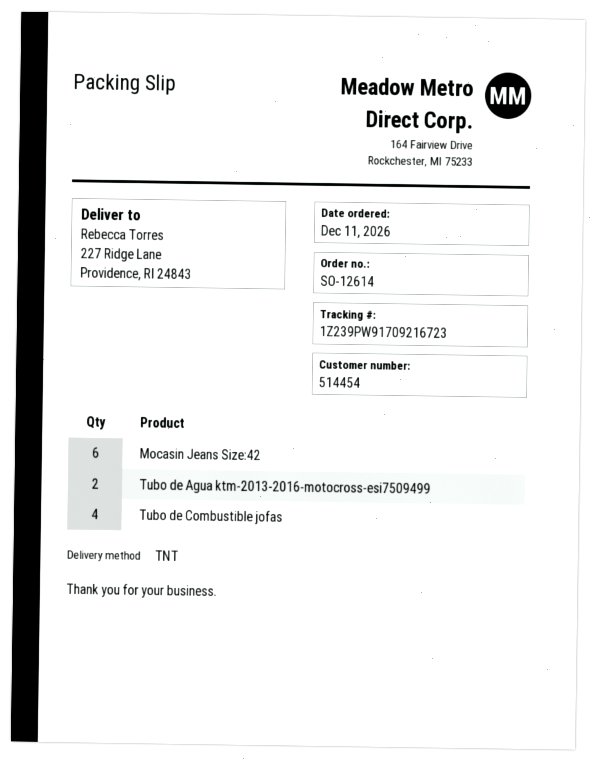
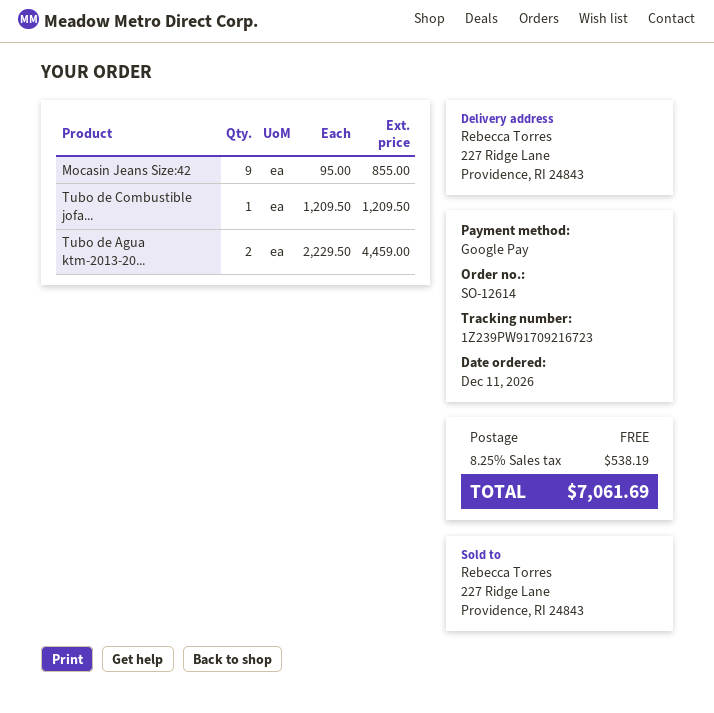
Mocasin Jeans Size:42: 6 -> 9
Tubo de Combustible jofas: 4 -> 1

